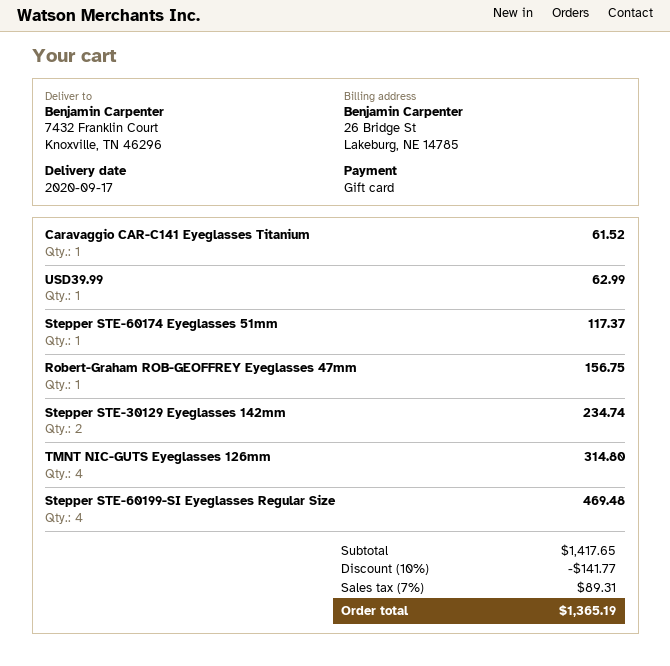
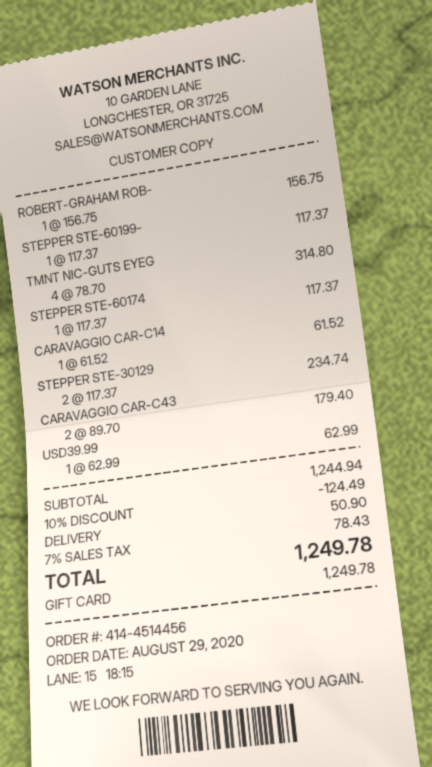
Stepper STE-60199-SI Eyeglasses Regular Size: 4 for 469.48 -> 1 for 117.37
CARAVAGGIO CAR-C43: none -> 2 for 179.40
subtotal: 1417.65 -> 1244.94
discount: 10% = 141.77 -> 10% = 124.49
shipping: none -> 50.90
tax: 7% = 89.31 -> 7% = 78.43
total: 1365.19 -> 1249.78

